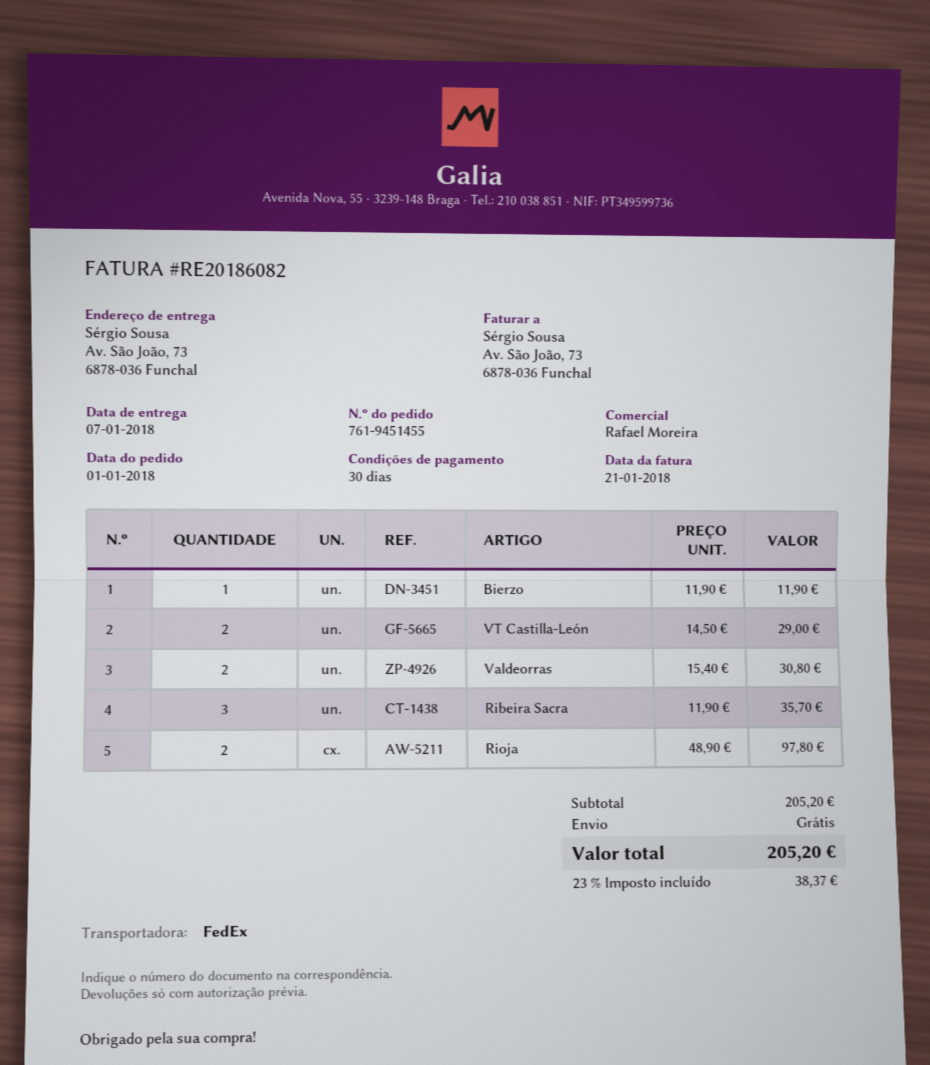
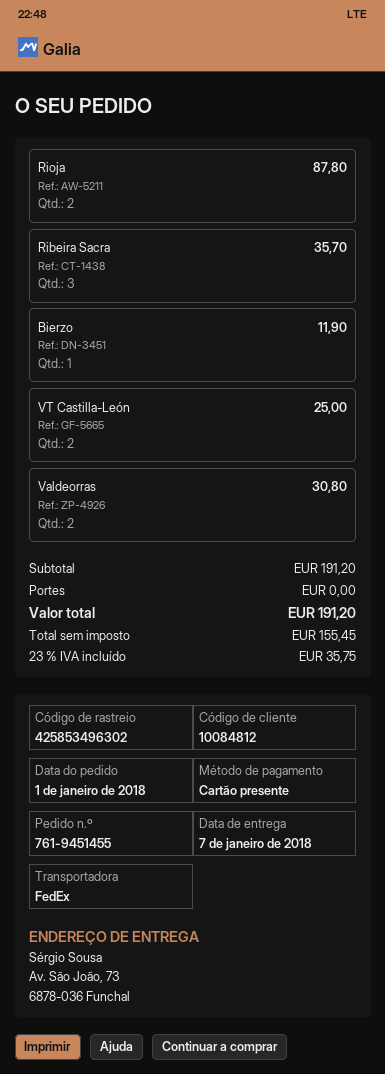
VT Castilla-León: 2 for 29.00 -> 2 for 25.00
Rioja: 2 for 97.80 -> 2 for 87.80
subtotal: 205.20 -> 191.20
tax: 23% = 38.37 -> 23% = 35.75
total: 205.20 -> 191.20

